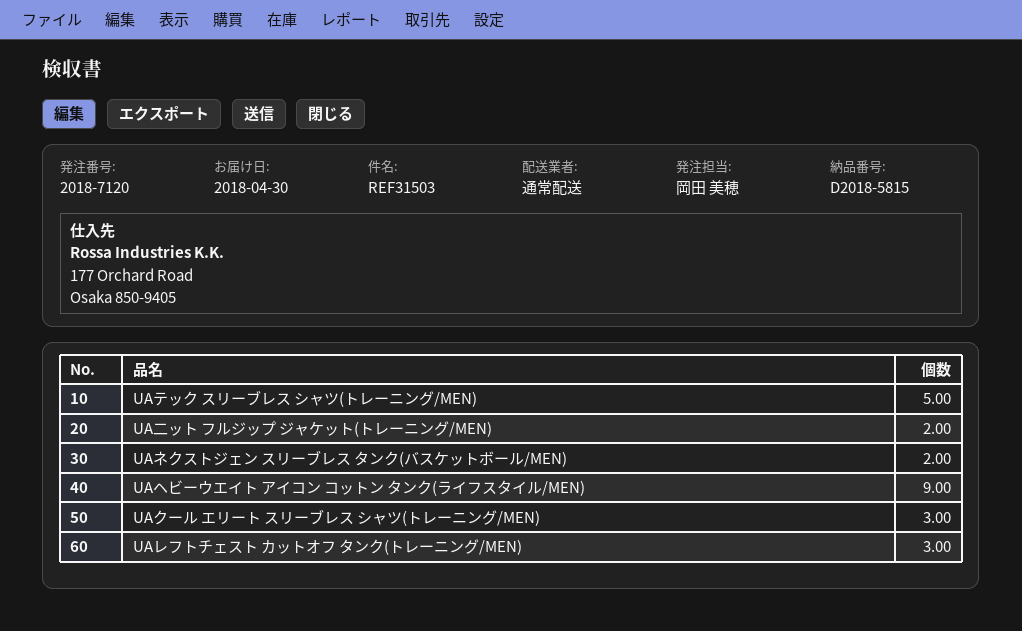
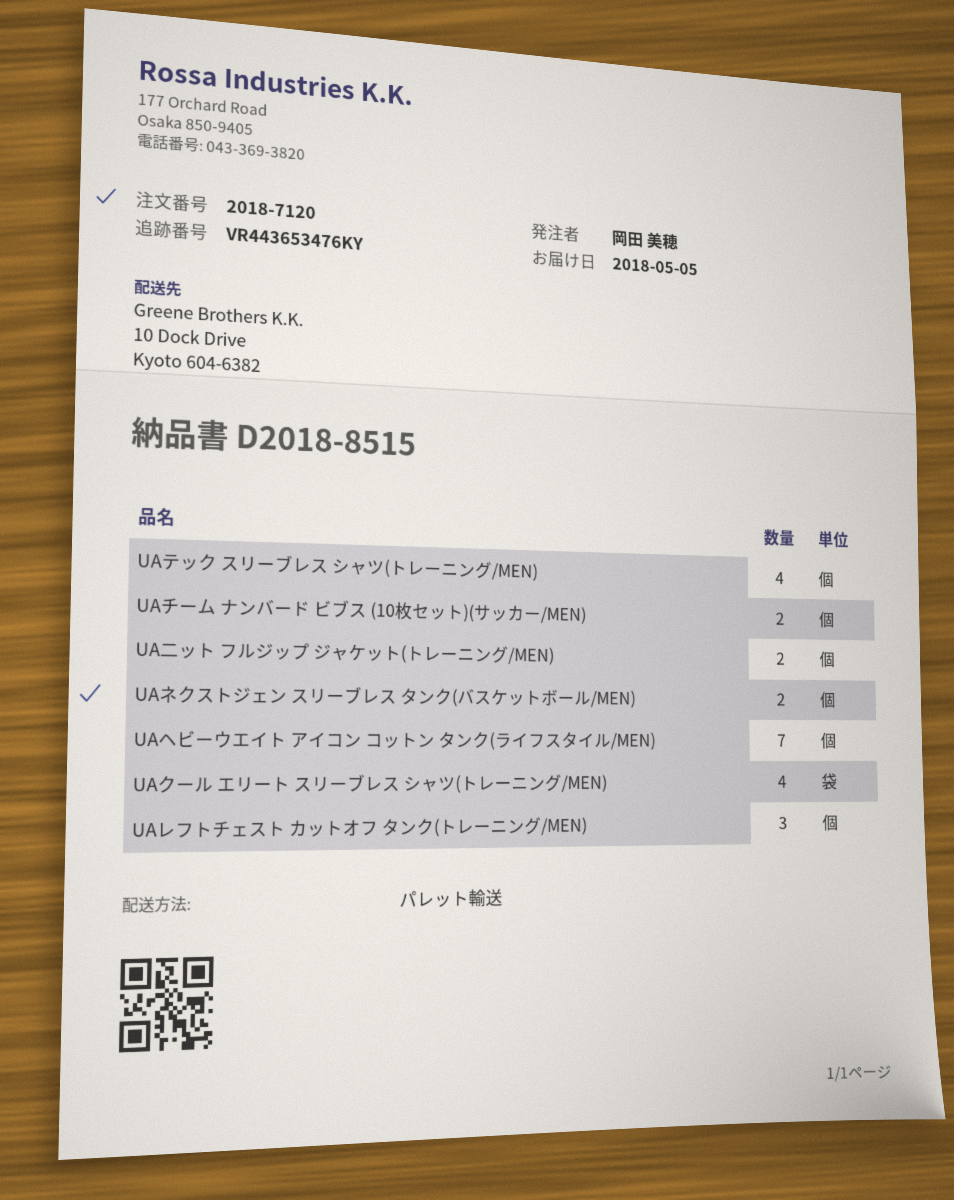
delivery note number: D2018-5815 -> D2018-8515
delivery date: 2018-04-30 -> 2018-05-05
shipping method: standard -> pallet freight
UAテック スリーブレス シャツ(トレーニング/MEN): 5 -> 4
UAヘビーウエイト アイコン コットン タンク(ライフスタイル/MEN): 9 -> 7
UAクール エリート スリーブレス シャツ(トレーニング/MEN): 3 -> 4
UAチーム ナンバード ビブス (10枚セット)(サッカー/MEN): none -> 2

